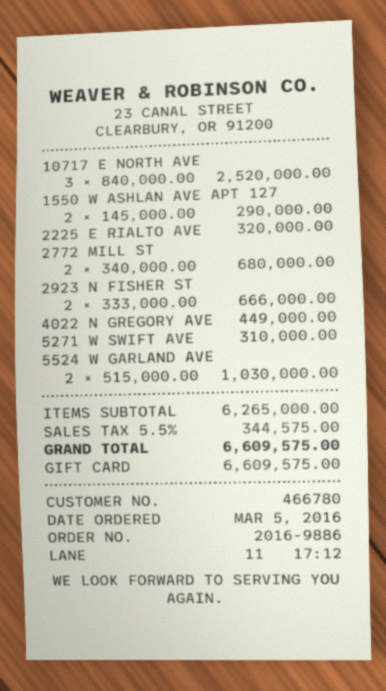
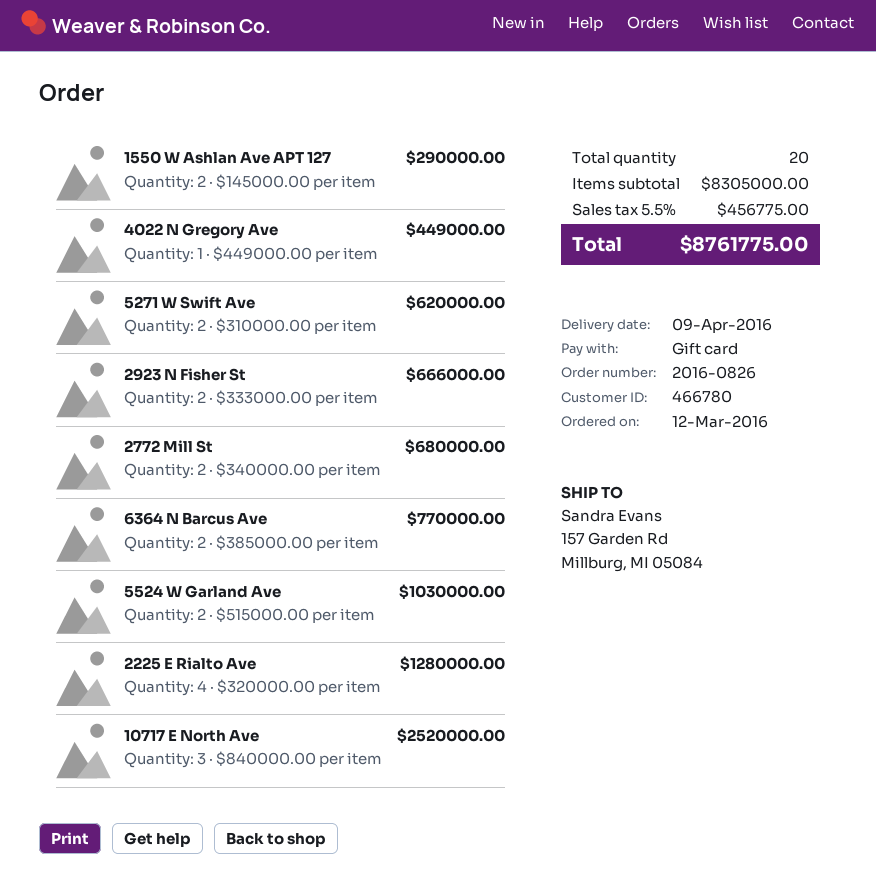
order number: 2016-9886 -> 2016-0826
order date: 2016-03-05 -> 2016-03-12
2225 E RIALTO AVE: 1 x 320000.00 = 320000.00 -> 4 x 320000.00 = 1280000.00
5271 W SWIFT AVE: 1 x 310000.00 = 310000.00 -> 2 x 310000.00 = 620000.00
6364 N Barcus Ave: none -> 2 x 385000.00 = 770000.00
subtotal: 6265000.00 -> 8305000.00
tax: 5.5% = 344575.00 -> 5.5% = 456775.00
total: 6609575.00 -> 8761775.00

